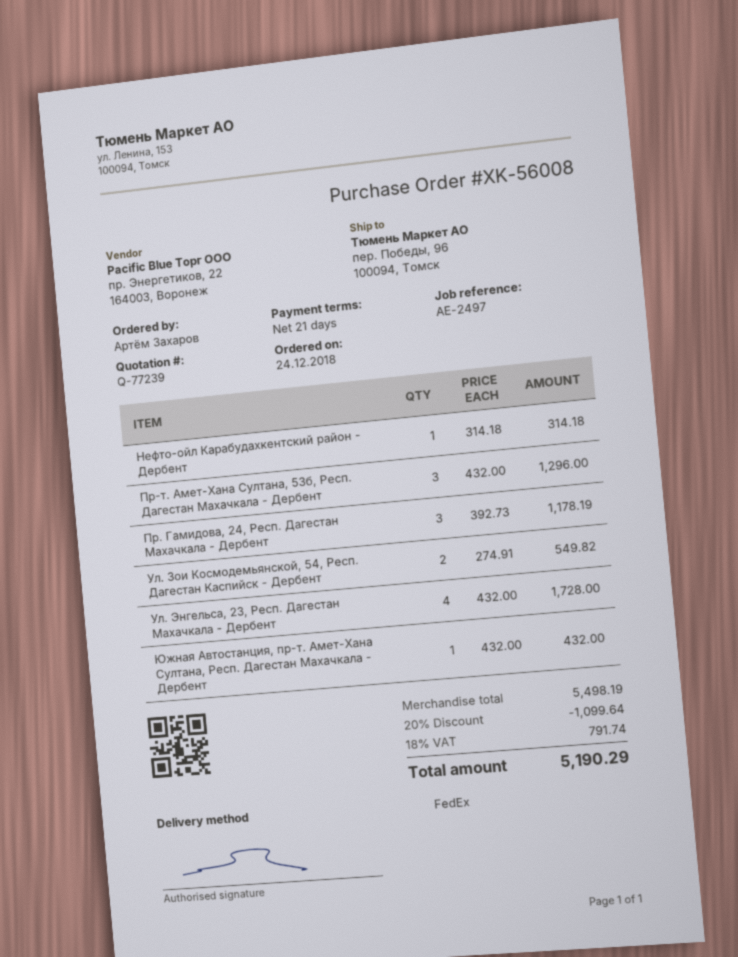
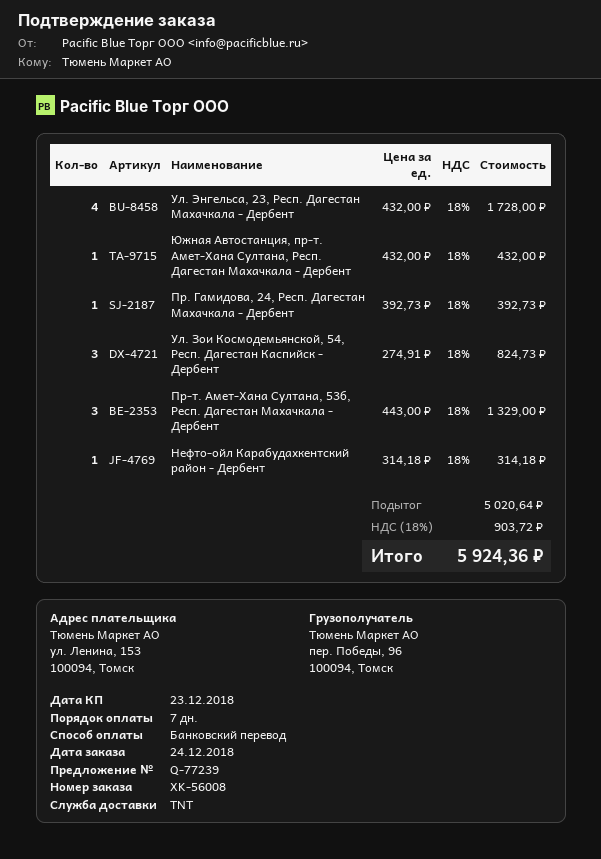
payment terms: 21 days -> 7 days
shipping method: FedEx -> TNT
Пр-т. Амет-Хана Султана, 53б, Респ. Дагестан Махачкала - Дербент: 3 x 432.00 = 1296.00 -> 3 x 443.00 = 1329.00
Пр. Гамидова, 24, Респ. Дагестан Махачкала - Дербент: 3 x 392.73 = 1178.19 -> 1 x 392.73 = 392.73
Ул. Зои Космодемьянской, 54, Респ. Дагестан Каспийск - Дербент: 2 x 274.91 = 549.82 -> 3 x 274.91 = 824.73
subtotal: 5498.19 -> 5020.64
discount: 20% = 1099.64 -> none
tax: 18% = 791.74 -> 18% = 903.72
total: 5190.29 -> 5924.36

